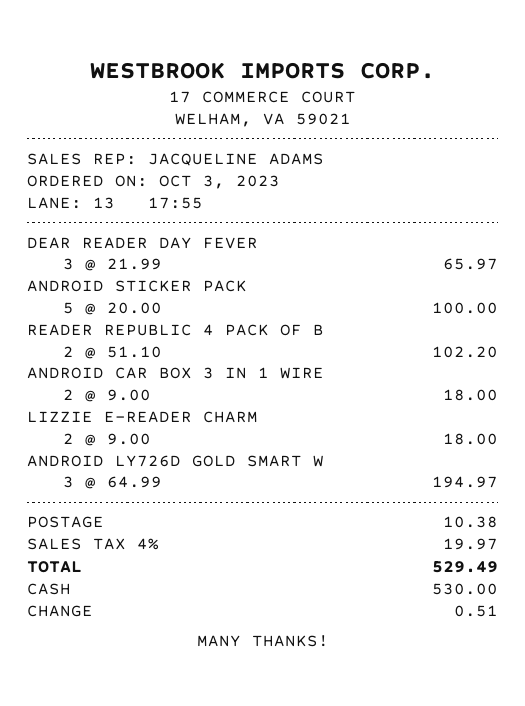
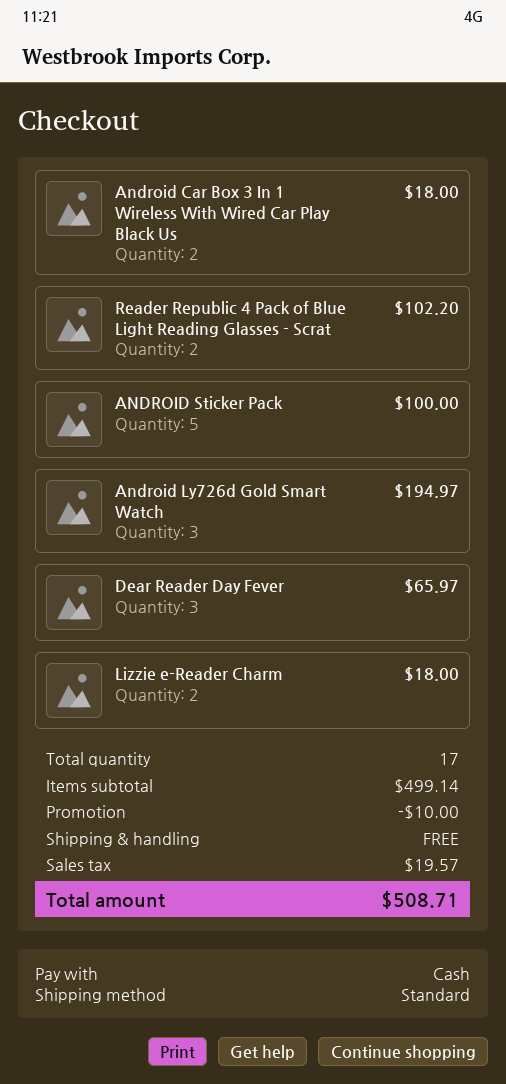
discount: none -> 10.00
shipping: 10.38 -> 0.00
tax: 19.97 -> 19.57
total: 529.49 -> 508.71

